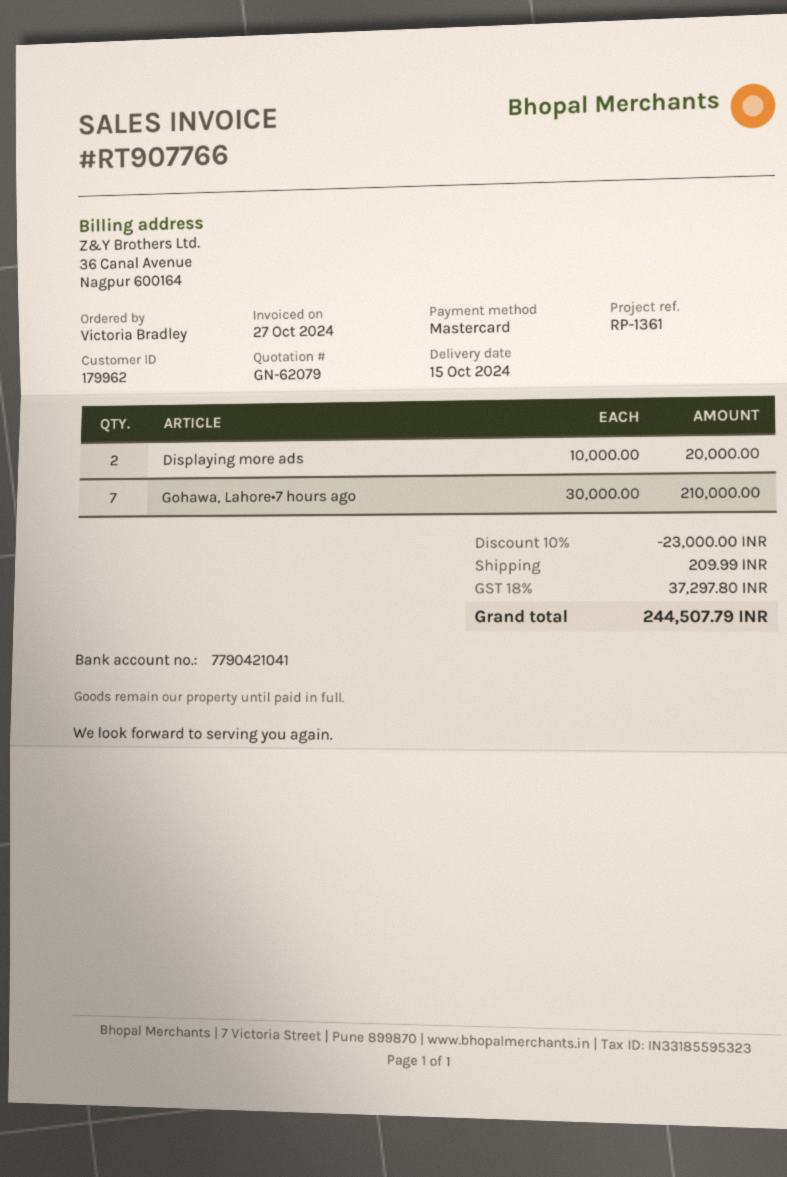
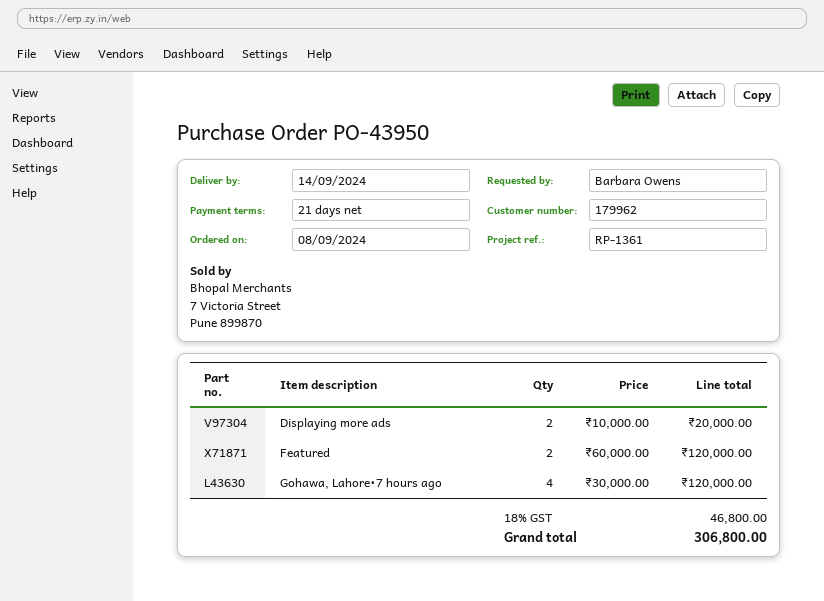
delivery date: 2024-10-15 -> 2024-09-14
ordered by: Victoria Bradley -> Barbara Owens
Gohawa, Lahore•7 hours ago: 7 x 30000.00 = 210000.00 -> 4 x 30000.00 = 120000.00
Featured: none -> 2 x 60000.00 = 120000.00
discount: 10% = 23000.00 -> none
shipping: 209.99 -> none
tax: 18% = 37297.80 -> 18% = 46800.00
total: 244507.79 -> 306800.00

